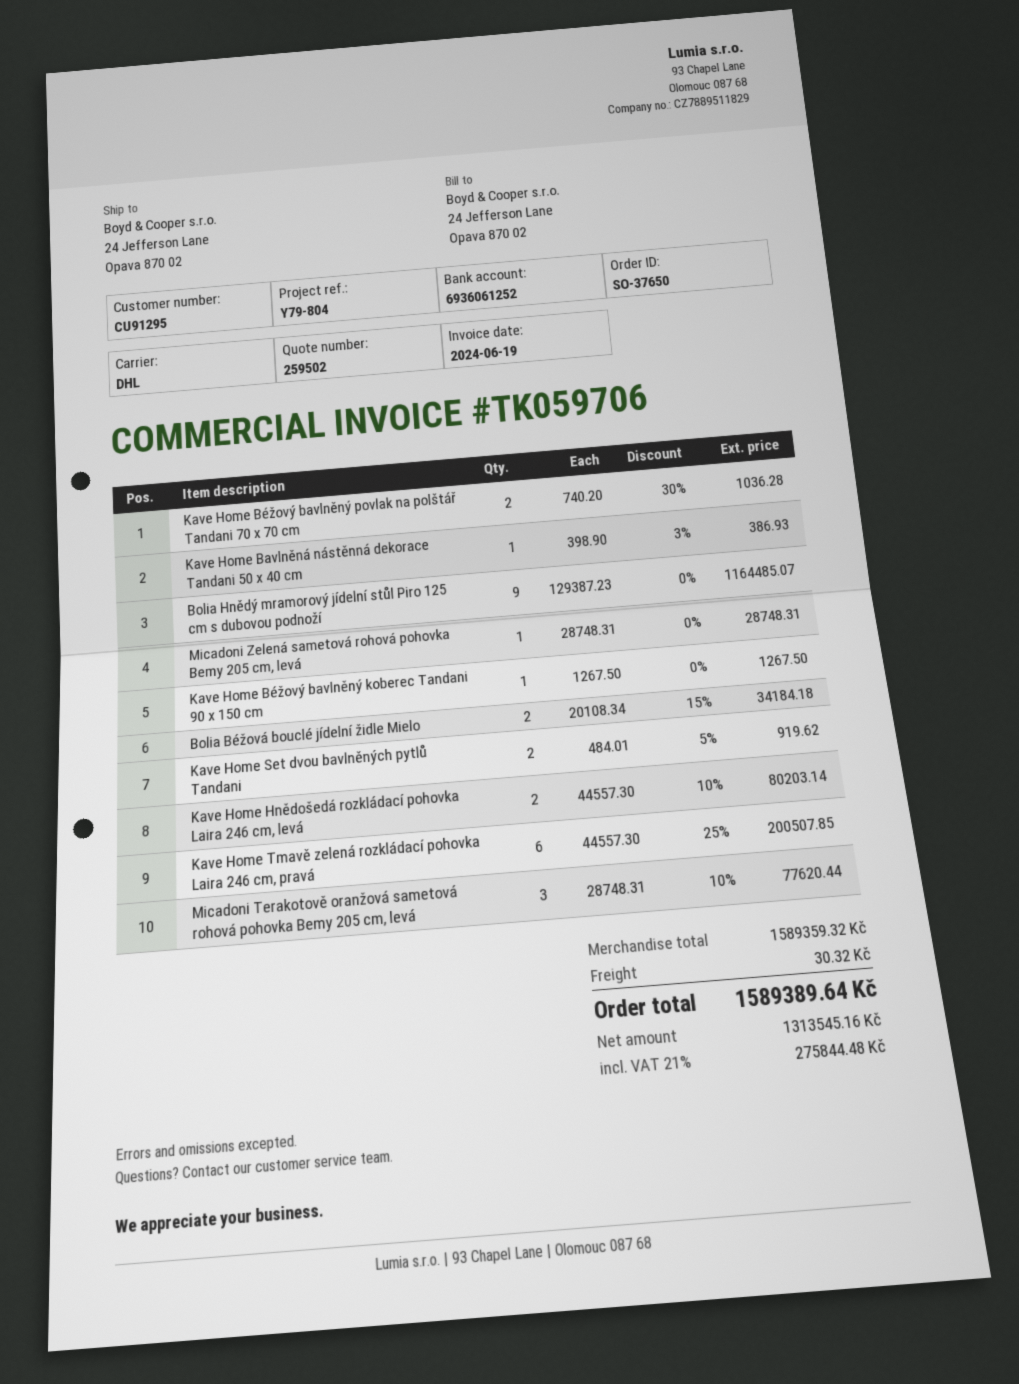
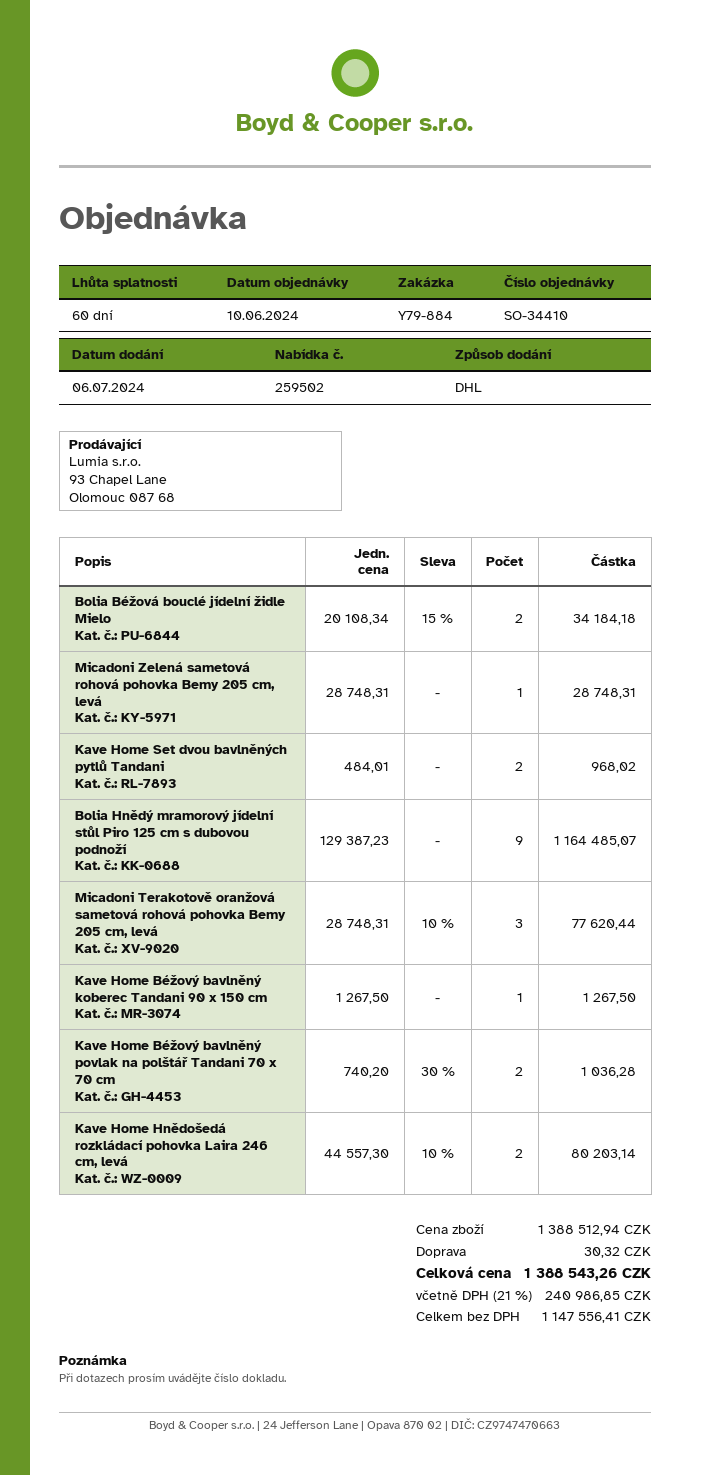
order number: SO-37650 -> SO-34410
reference: Y79-804 -> Y79-884
Kave Home Bavlněná nástěnná dekorace Tandani 50 x 40 cm: 1 x 398.90 - 3% = 386.93 -> none
Kave Home Set dvou bavlněných pytlů Tandani: 2 x 484.01 - 5% = 919.62 -> 2 x 484.01 = 968.02
Kave Home Tmavě zelená rozkládací pohovka Laira 246 cm, pravá: 6 x 44557.30 - 25% = 200507.85 -> none
subtotal: 1589359.32 -> 1388512.94
net: 1313545.16 -> 1147556.41
tax: 21% = 275844.48 -> 21% = 240986.85
total: 1589389.64 -> 1388543.26

